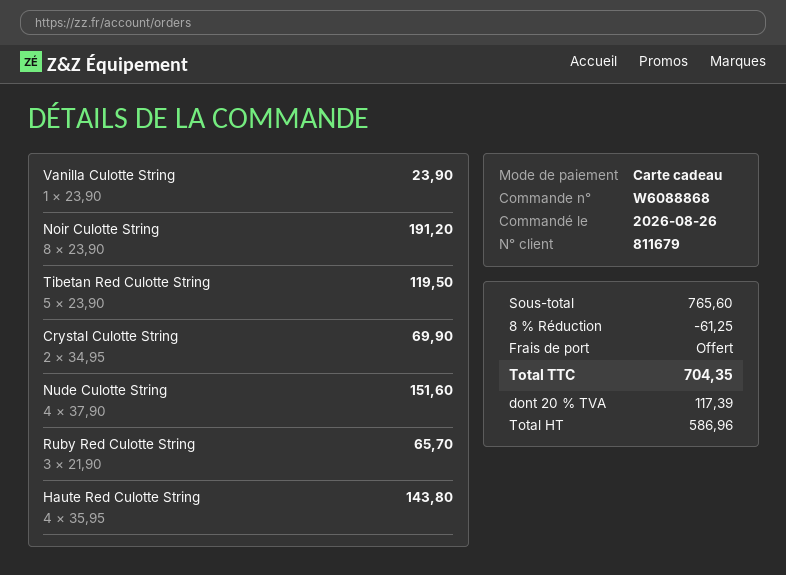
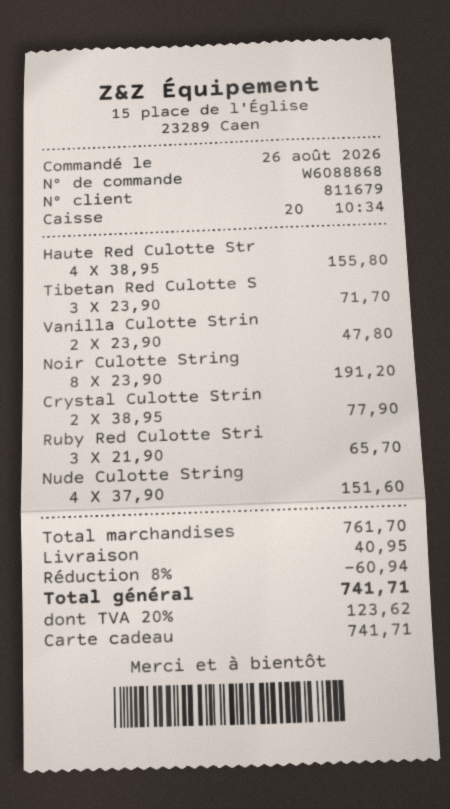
Vanilla Culotte String: 1 x 23.90 = 23.90 -> 2 x 23.90 = 47.80
Tibetan Red Culotte String: 5 x 23.90 = 119.50 -> 3 x 23.90 = 71.70
Crystal Culotte String: 2 x 34.95 = 69.90 -> 2 x 38.95 = 77.90
Haute Red Culotte String: 4 x 35.95 = 143.80 -> 4 x 38.95 = 155.80
subtotal: 765.60 -> 761.70
discount: 8% = 61.25 -> 8% = 60.94
shipping: 0.00 -> 40.95
tax: 20% = 117.39 -> 20% = 123.62
total: 704.35 -> 741.71

